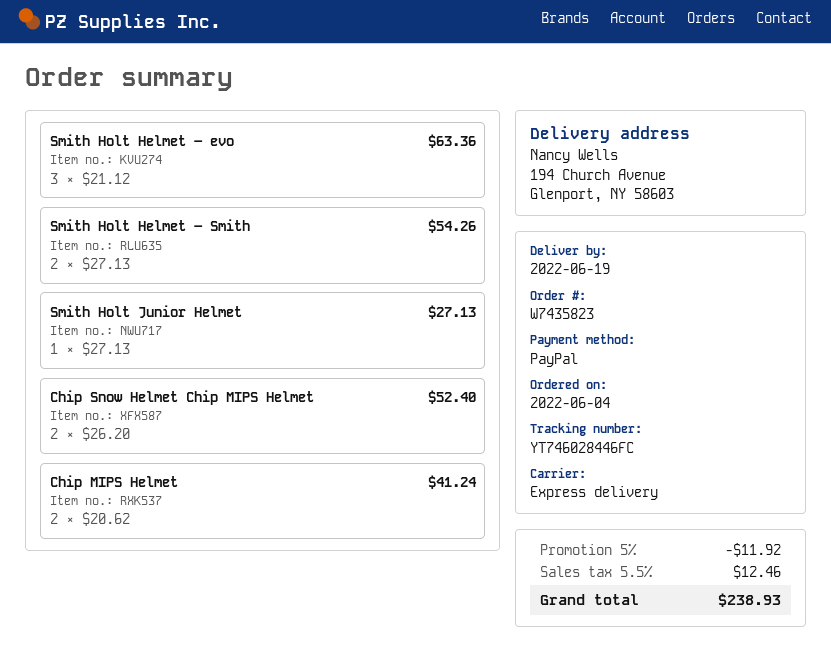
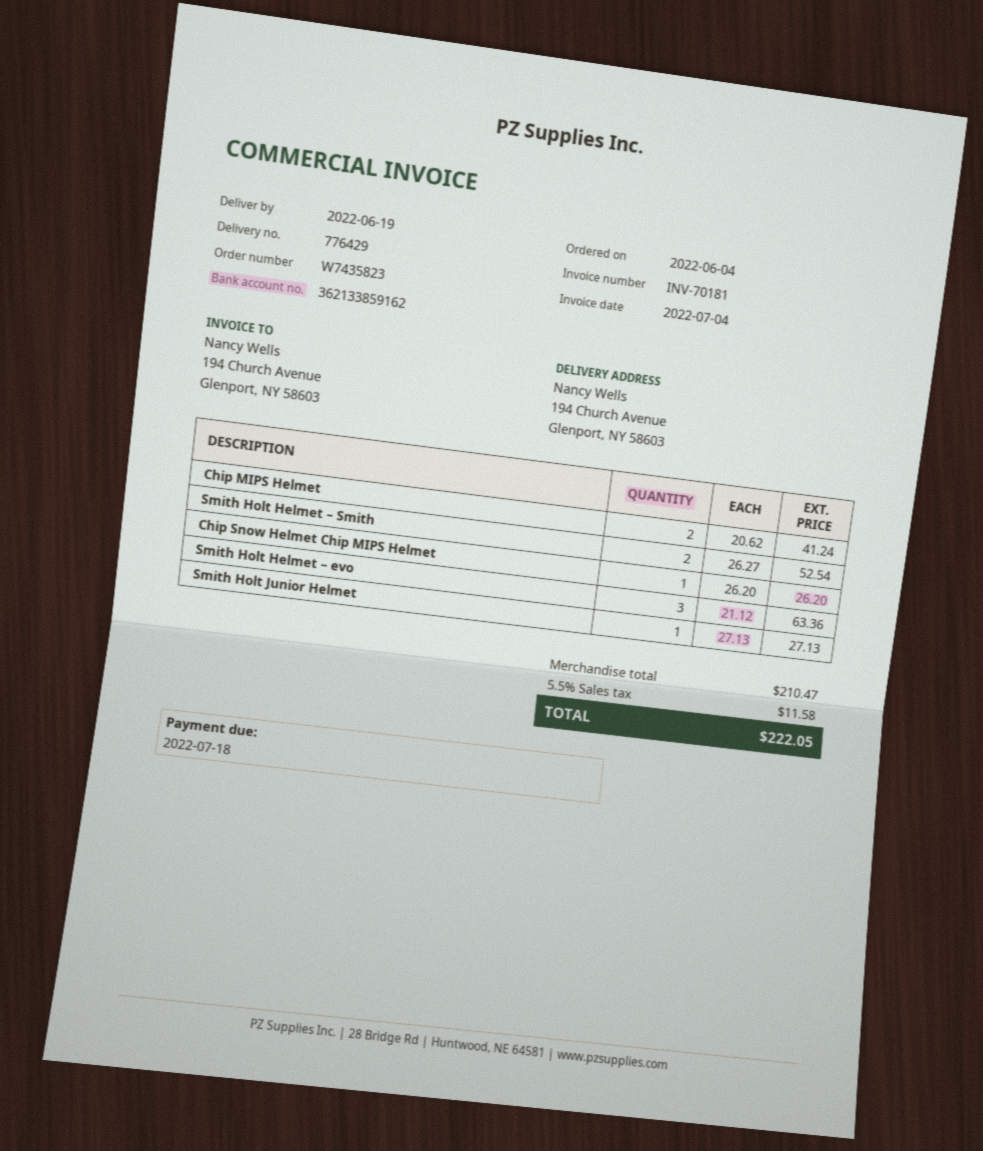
Smith Holt Helmet – Smith: 2 x 27.13 = 54.26 -> 2 x 26.27 = 52.54
Chip Snow Helmet Chip MIPS Helmet: 2 x 26.20 = 52.40 -> 1 x 26.20 = 26.20
discount: 5% = 11.92 -> none
tax: 5.5% = 12.46 -> 5.5% = 11.58
total: 238.93 -> 222.05

